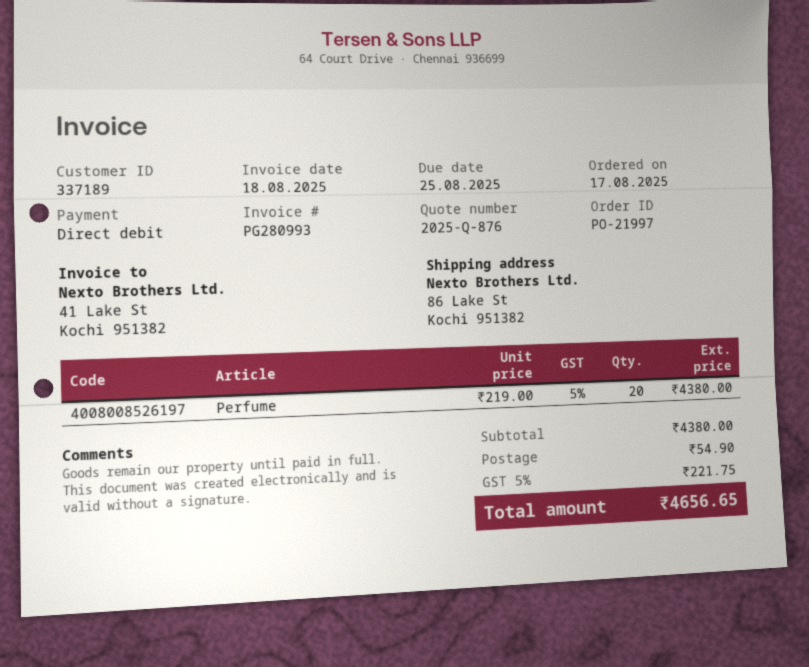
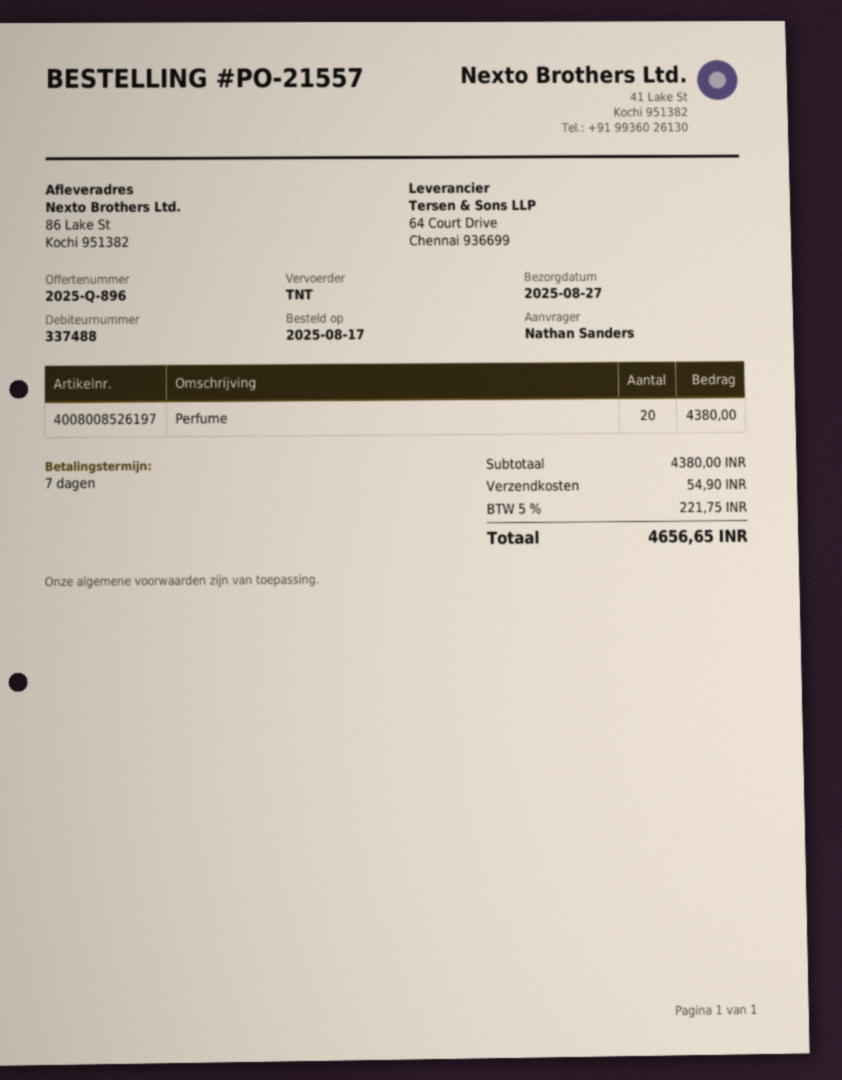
quote number: 2025-Q-876 -> 2025-Q-896
order number: PO-21997 -> PO-21557
customer number: 337189 -> 337488

